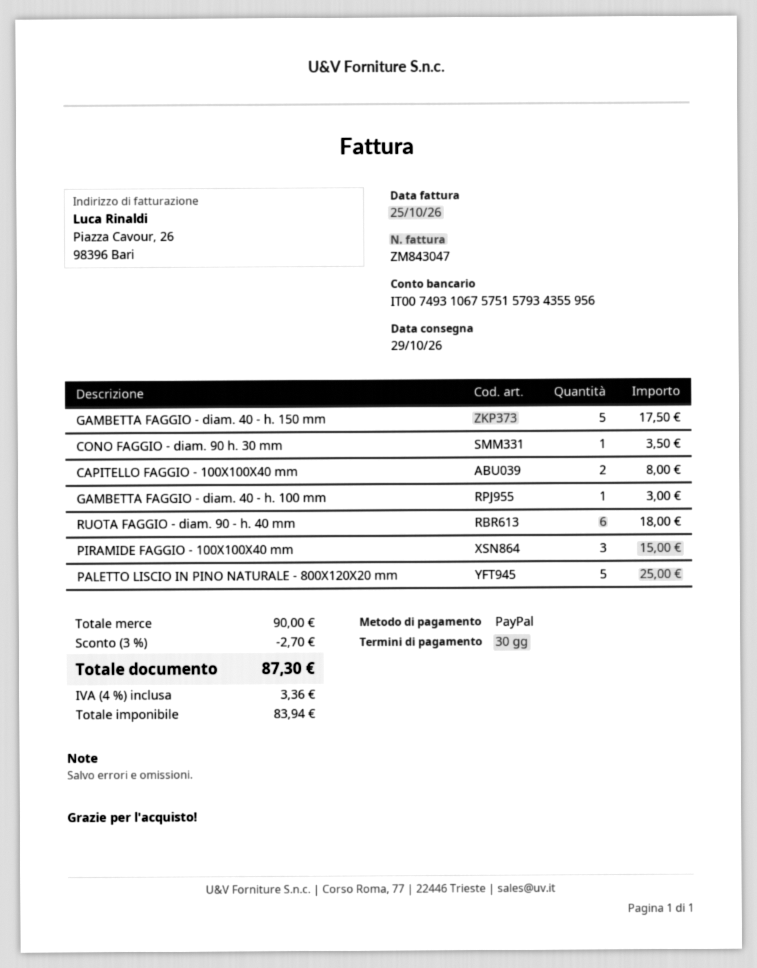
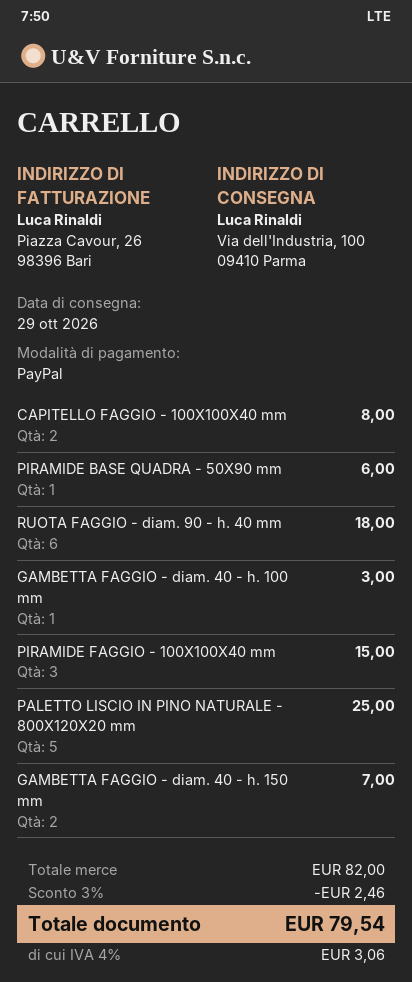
GAMBETTA FAGGIO - diam. 40 - h. 150 mm: 5 for 17.50 -> 2 for 7.00
CONO FAGGIO - diam. 90 h. 30 mm: 1 for 3.50 -> none
PIRAMIDE BASE QUADRA - 50X90 mm: none -> 1 for 6.00
subtotal: 90.00 -> 82.00
discount: 3% = 2.70 -> 3% = 2.46
tax: 4% = 3.36 -> 4% = 3.06
total: 87.30 -> 79.54

